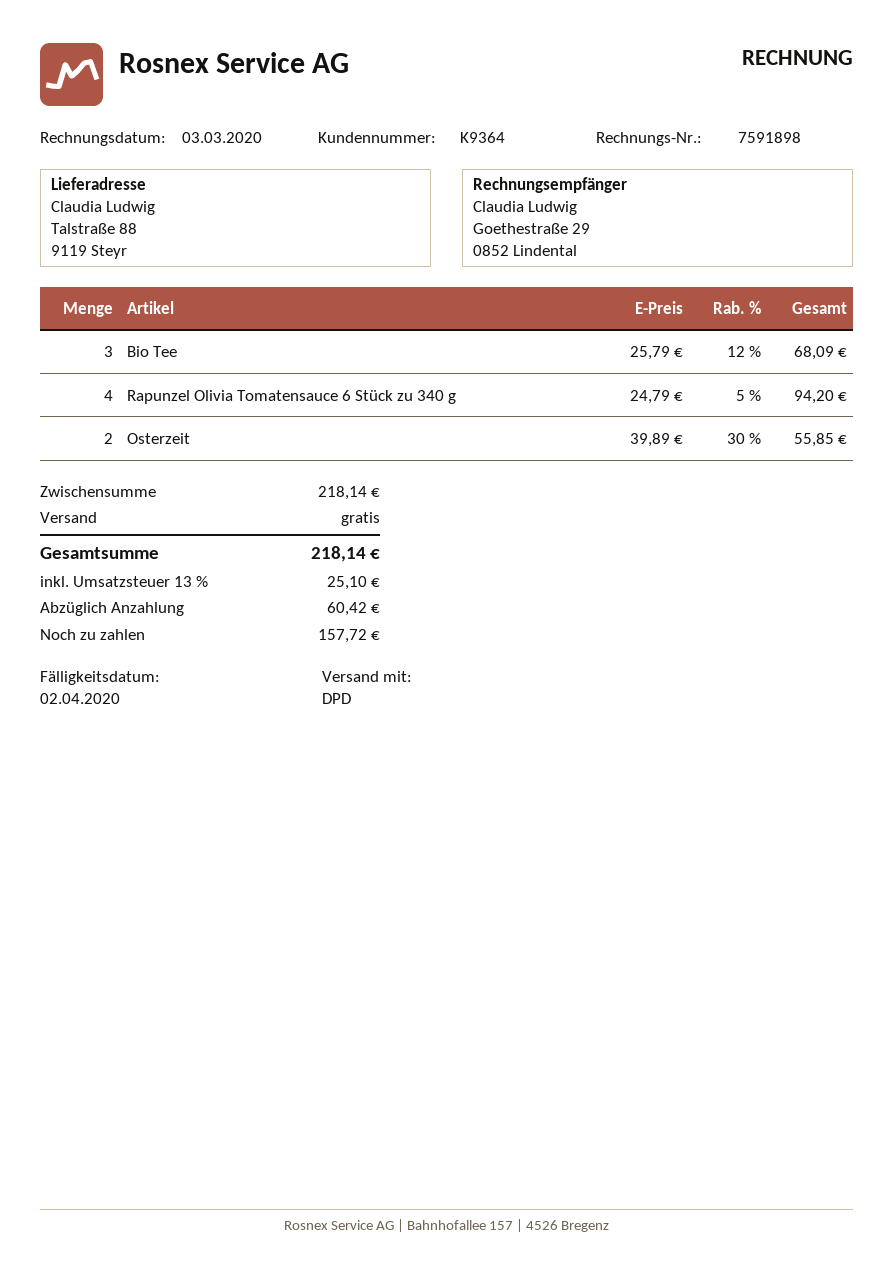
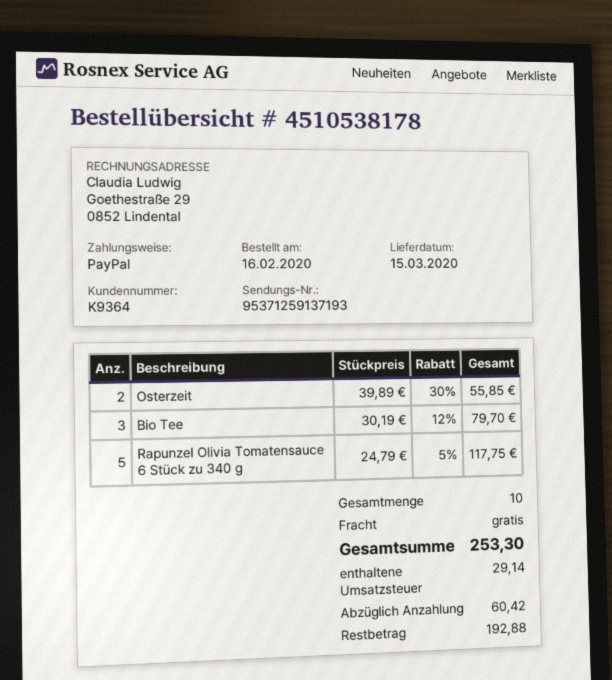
Bio Tee: 3 x 25.79 - 12% = 68.09 -> 3 x 30.19 - 12% = 79.70
Rapunzel Olivia Tomatensauce 6 Stück zu 340 g: 4 x 24.79 - 5% = 94.20 -> 5 x 24.79 - 5% = 117.75
tax: 25.10 -> 29.14
total: 218.14 -> 253.30
balance: 157.72 -> 192.88

